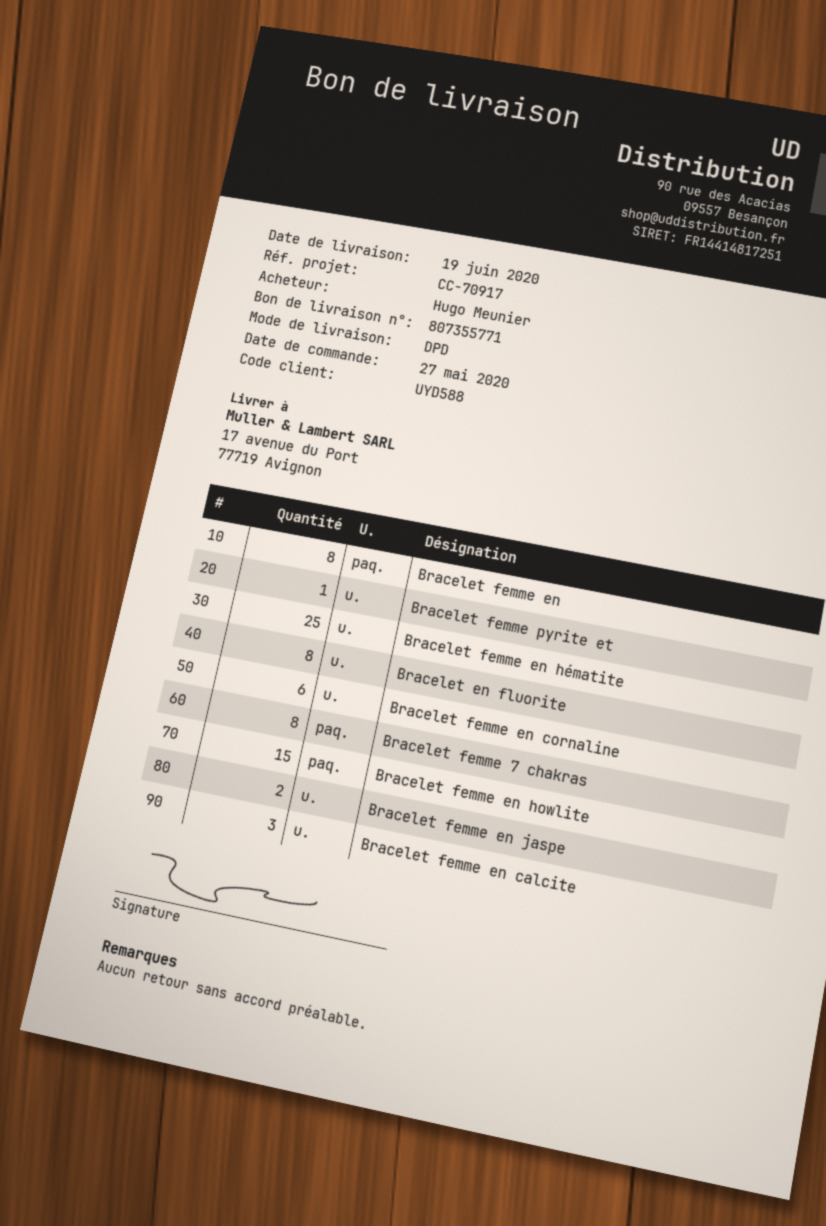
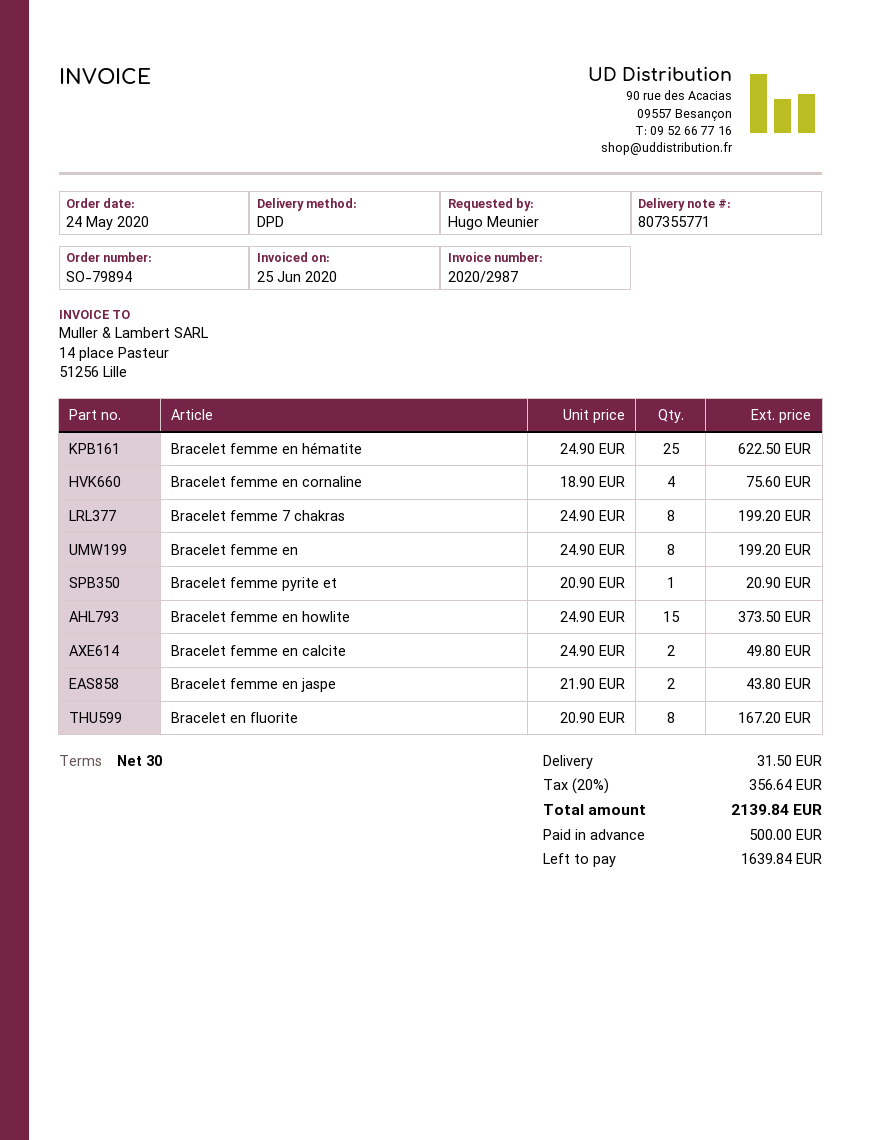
order date: 2020-05-27 -> 2020-05-24
Bracelet femme en cornaline: 6 -> 4
Bracelet femme en calcite: 3 -> 2

